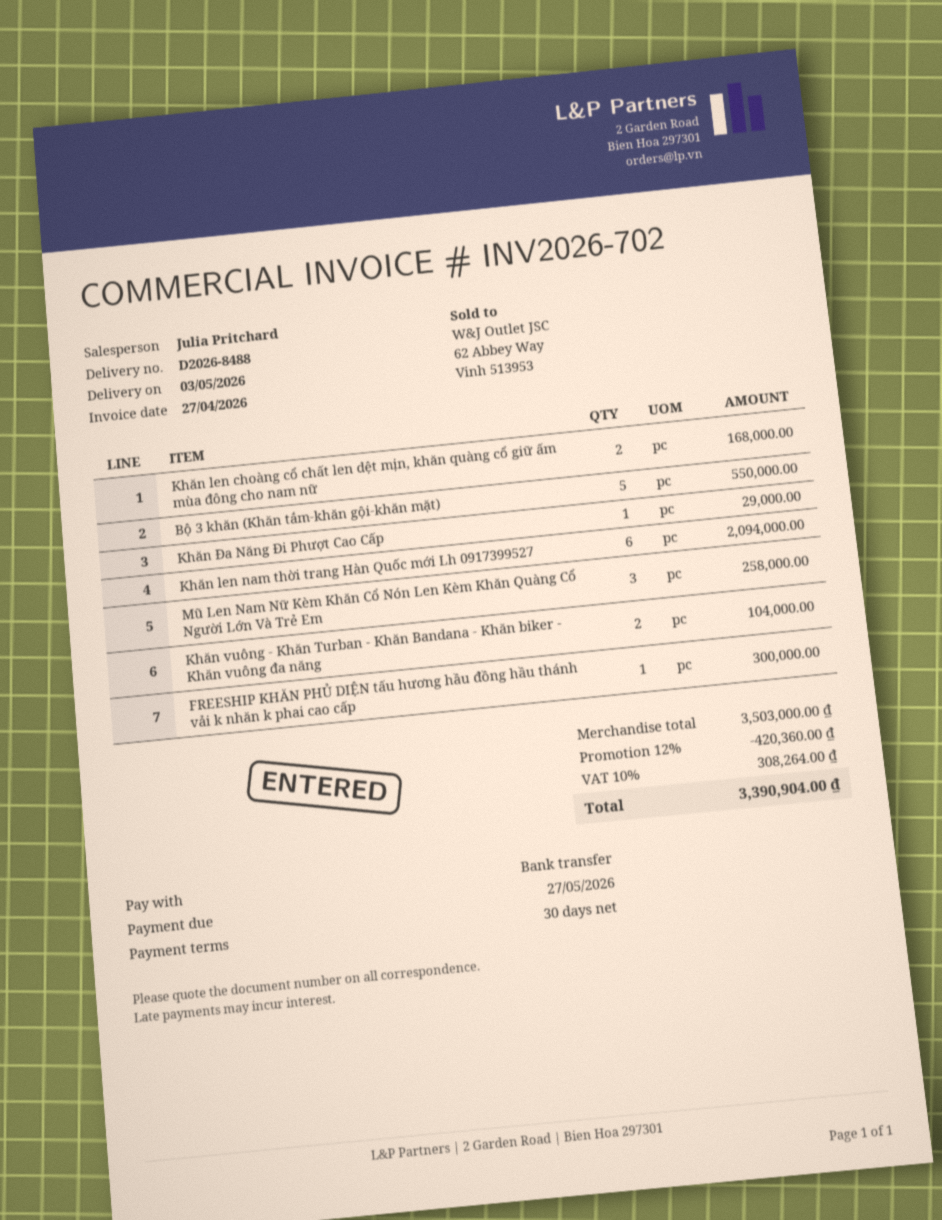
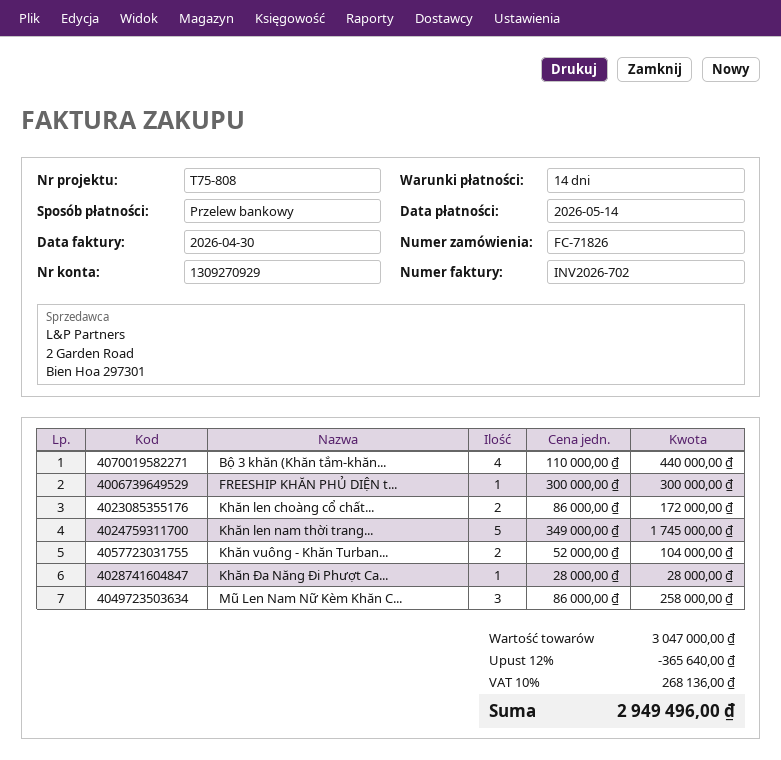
invoice date: 2026-04-27 -> 2026-04-30
payment terms: 30 days -> 14 days
due date: 2026-05-27 -> 2026-05-14
Khăn len choàng cổ chất len dệt mịn, khăn quàng cổ giữ ấm mùa đông cho nam nữ: 2 for 168000.00 -> 2 for 172000.00
Bộ 3 khăn (Khăn tắm-khăn gội-khăn mặt): 5 for 550000.00 -> 4 for 440000.00
Khăn Đa Năng Đi Phượt Cao Cấp: 1 for 29000.00 -> 1 for 28000.00
Khăn len nam thời trang Hàn Quốc mới Lh 0917399527: 6 for 2094000.00 -> 5 for 1745000.00
subtotal: 3503000.00 -> 3047000.00
discount: 12% = 420360.00 -> 12% = 365640.00
tax: 10% = 308264.00 -> 10% = 268136.00
total: 3390904.00 -> 2949496.00

